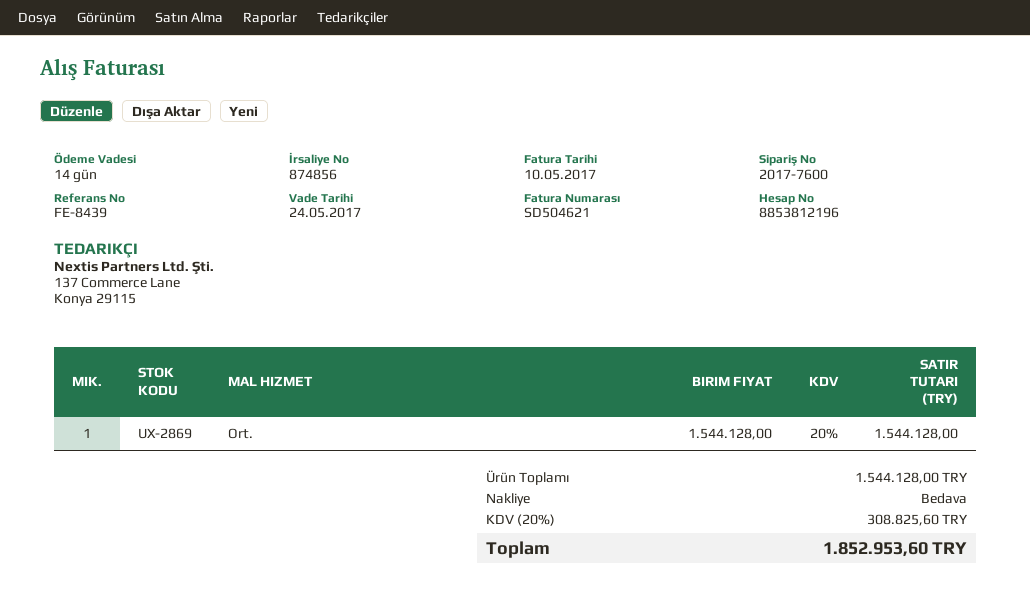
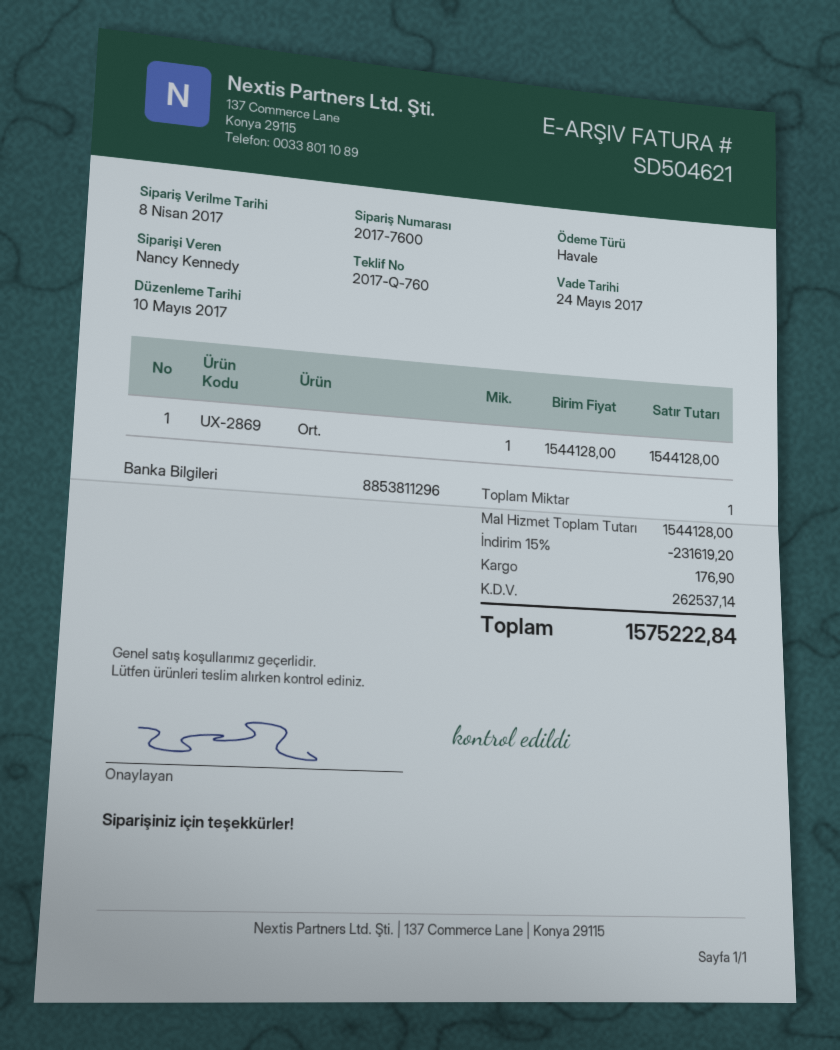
bank account: 8853812196 -> 8853811296
discount: none -> 15% = 231619.20
shipping: 0.00 -> 176.90
tax: 308825.60 -> 262537.14
total: 1852953.60 -> 1575222.84

